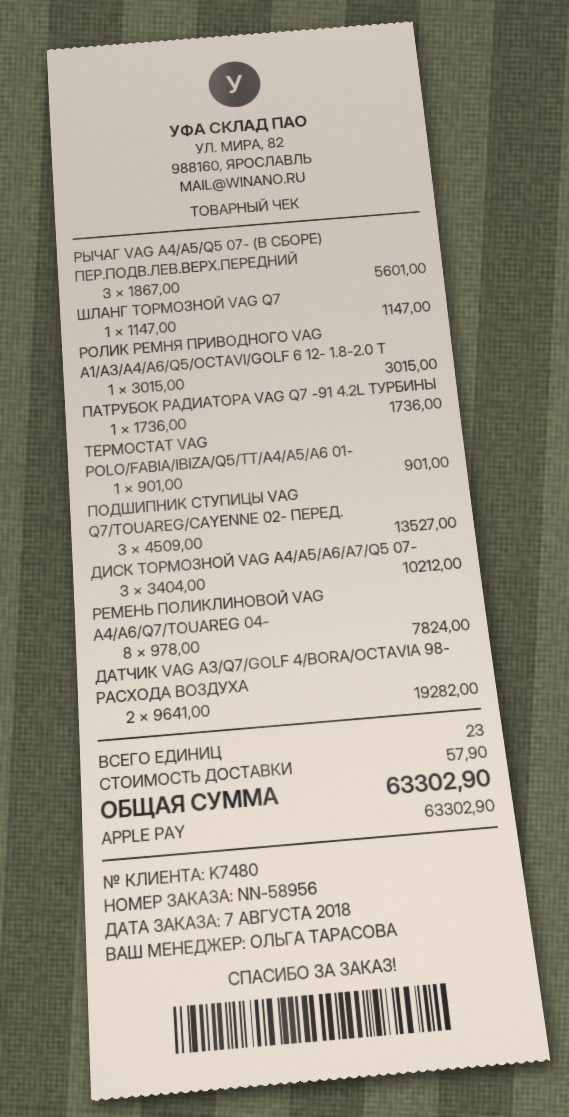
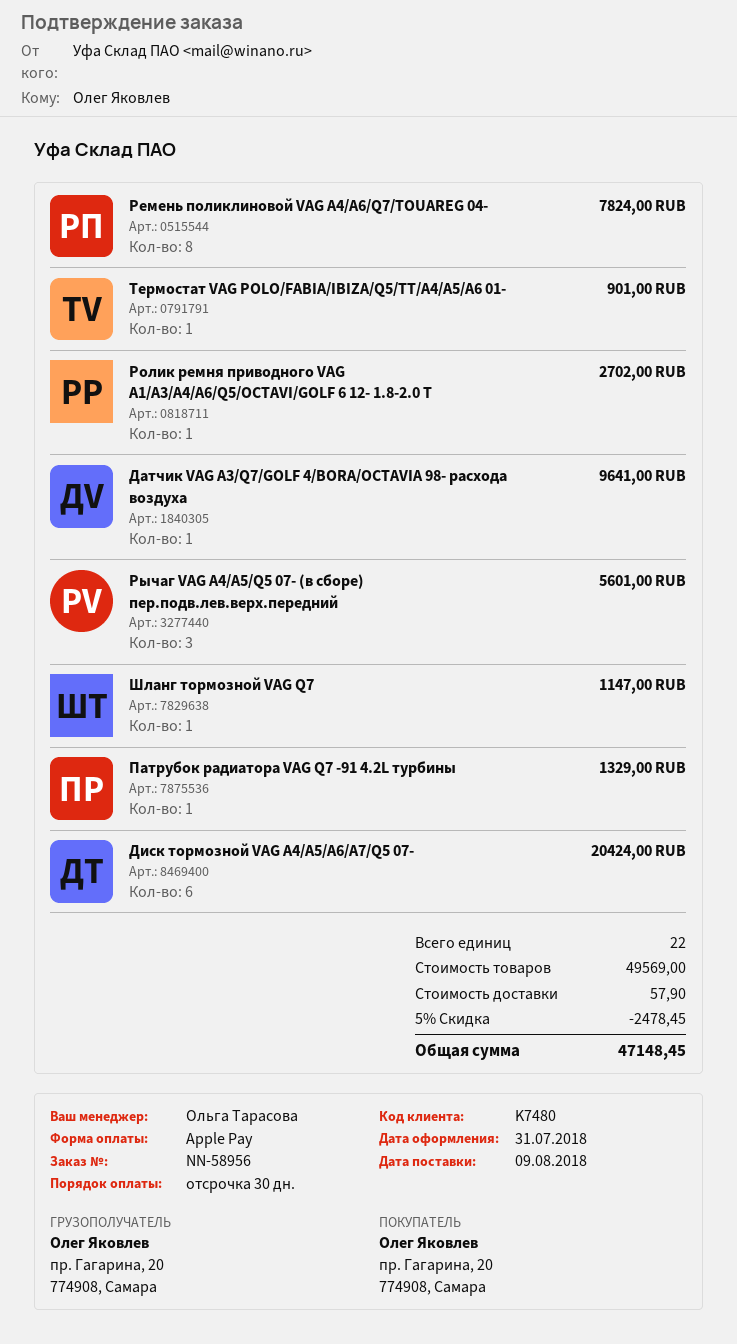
order date: 2018-08-07 -> 2018-07-31
РОЛИК РЕМНЯ ПРИВОДНОГО VAG A1/A3/A4/A6/Q5/OCTAVI/GOLF 6 12- 1.8-2.0 T: 1 for 3015.00 -> 1 for 2702.00
ПАТРУБОК РАДИАТОРА VAG Q7 -91 4.2L ТУРБИНЫ: 1 for 1736.00 -> 1 for 1329.00
ПОДШИПНИК СТУПИЦЫ VAG Q7/TOUAREG/CAYENNE 02- ПЕРЕД.: 3 for 13527.00 -> none
ДИСК ТОРМОЗНОЙ VAG A4/A5/A6/A7/Q5 07-: 3 for 10212.00 -> 6 for 20424.00
ДАТЧИК VAG A3/Q7/GOLF 4/BORA/OCTAVIA 98- РАСХОДА ВОЗДУХА: 2 for 19282.00 -> 1 for 9641.00
total quantity: 23 -> 22
discount: none -> 5% = 2478.45
total: 63302.90 -> 47148.45

